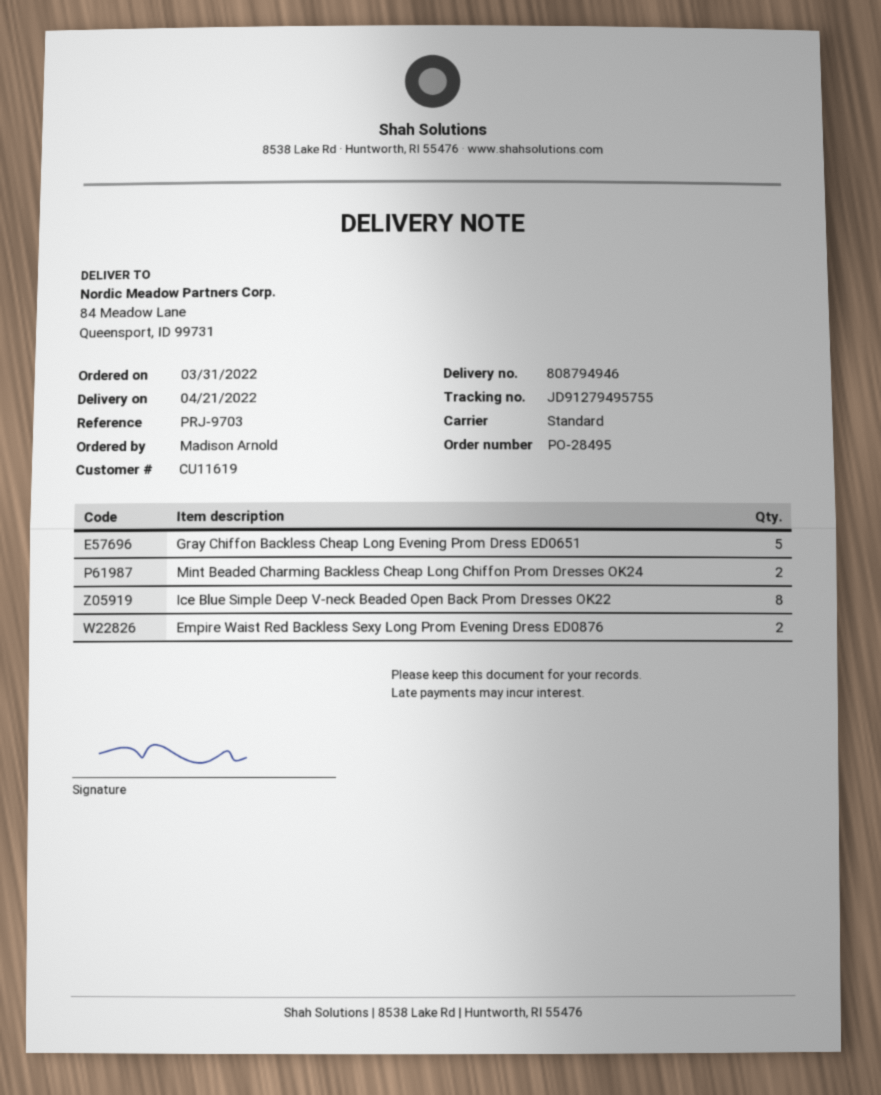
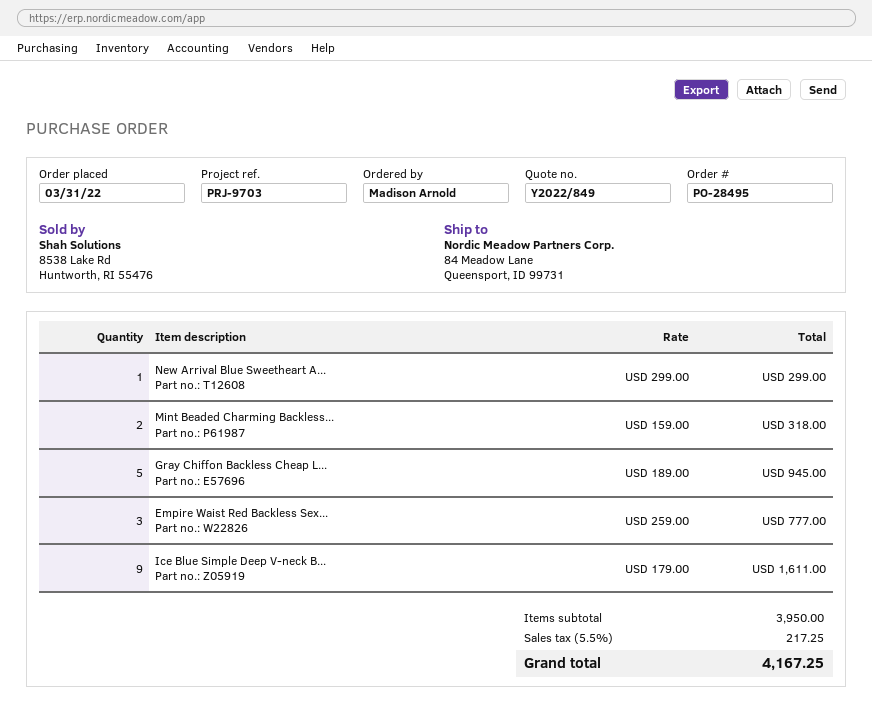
Ice Blue Simple Deep V-neck Beaded Open Back Prom Dresses OK22: 8 -> 9
Empire Waist Red Backless Sexy Long Prom Evening Dress ED0876: 2 -> 3
New Arrival Blue Sweetheart A...: none -> 1

